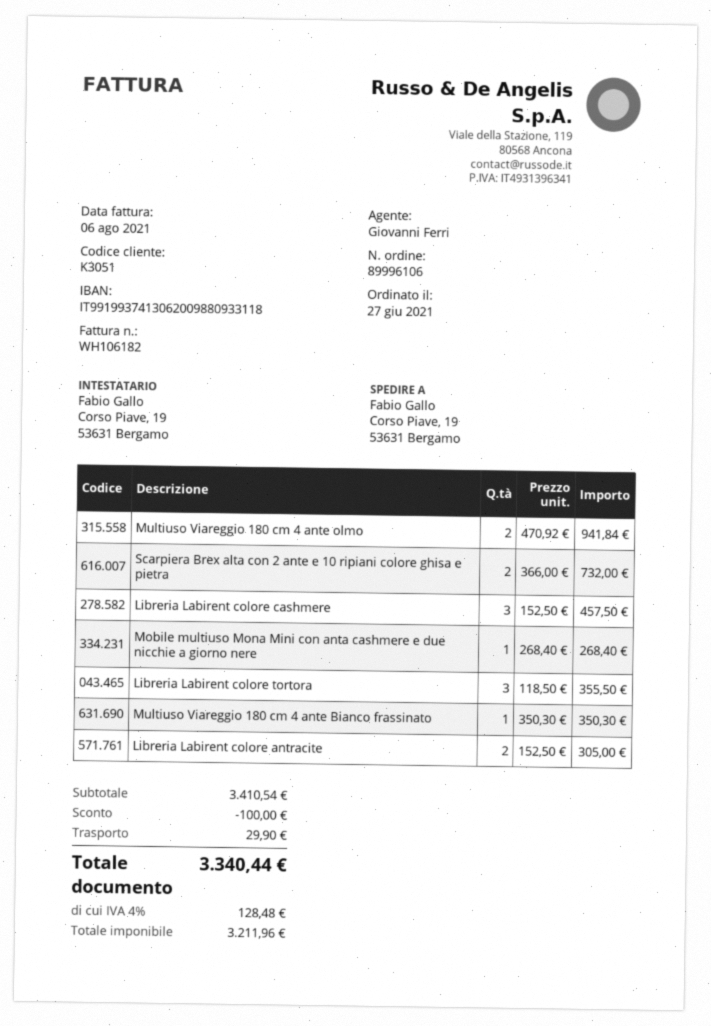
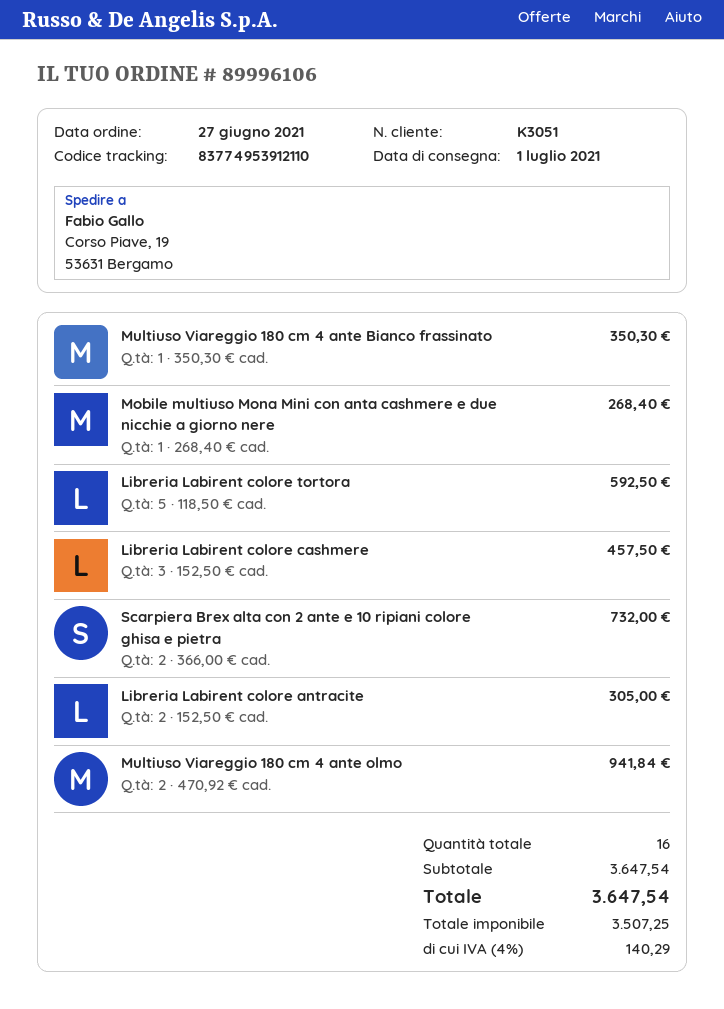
Libreria Labirent colore tortora: 3 x 118.50 = 355.50 -> 5 x 118.50 = 592.50
subtotal: 3410.54 -> 3647.54
discount: 100.00 -> none
shipping: 29.90 -> none
net: 3211.96 -> 3507.25
tax: 4% = 128.48 -> 4% = 140.29
total: 3340.44 -> 3647.54

